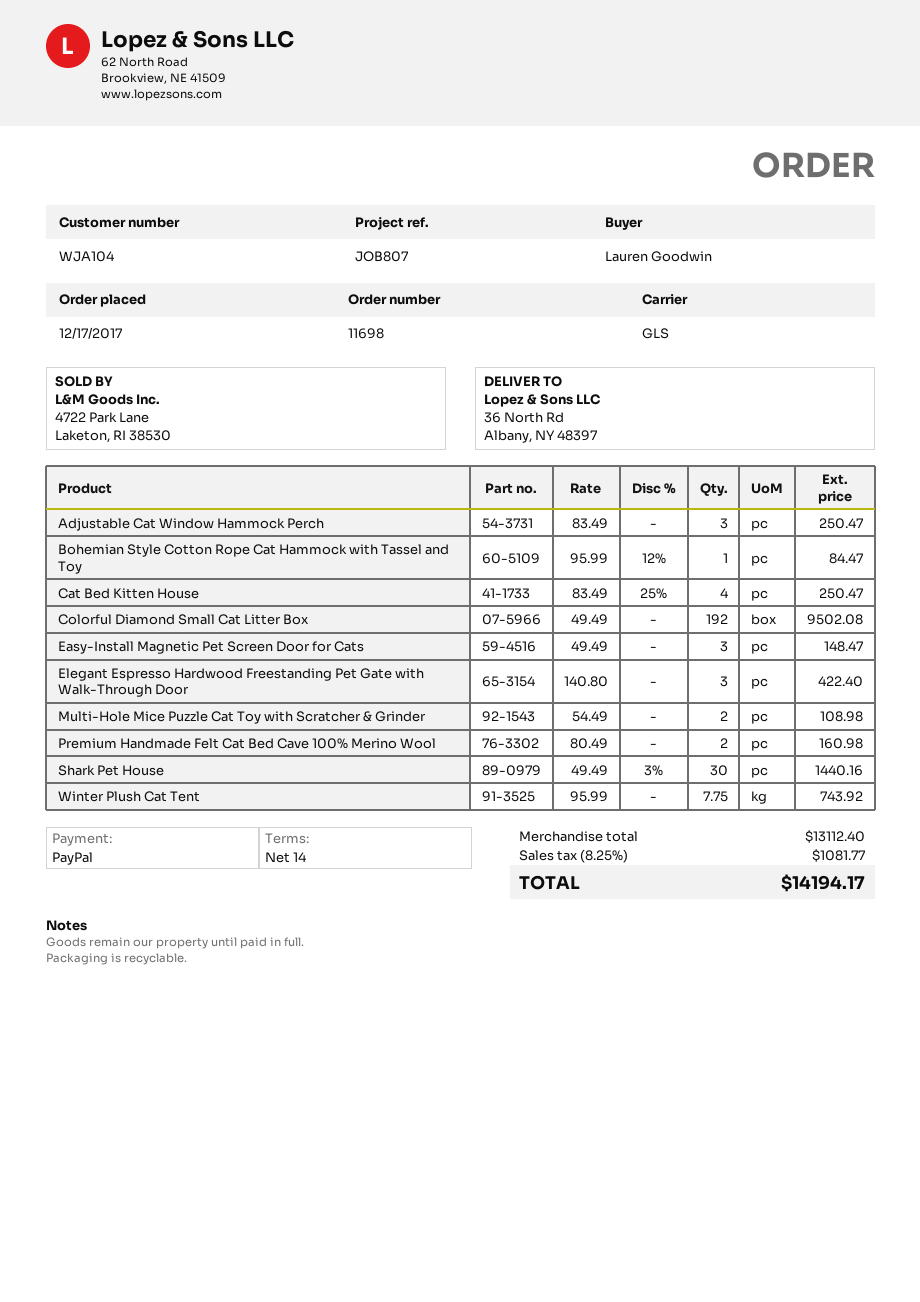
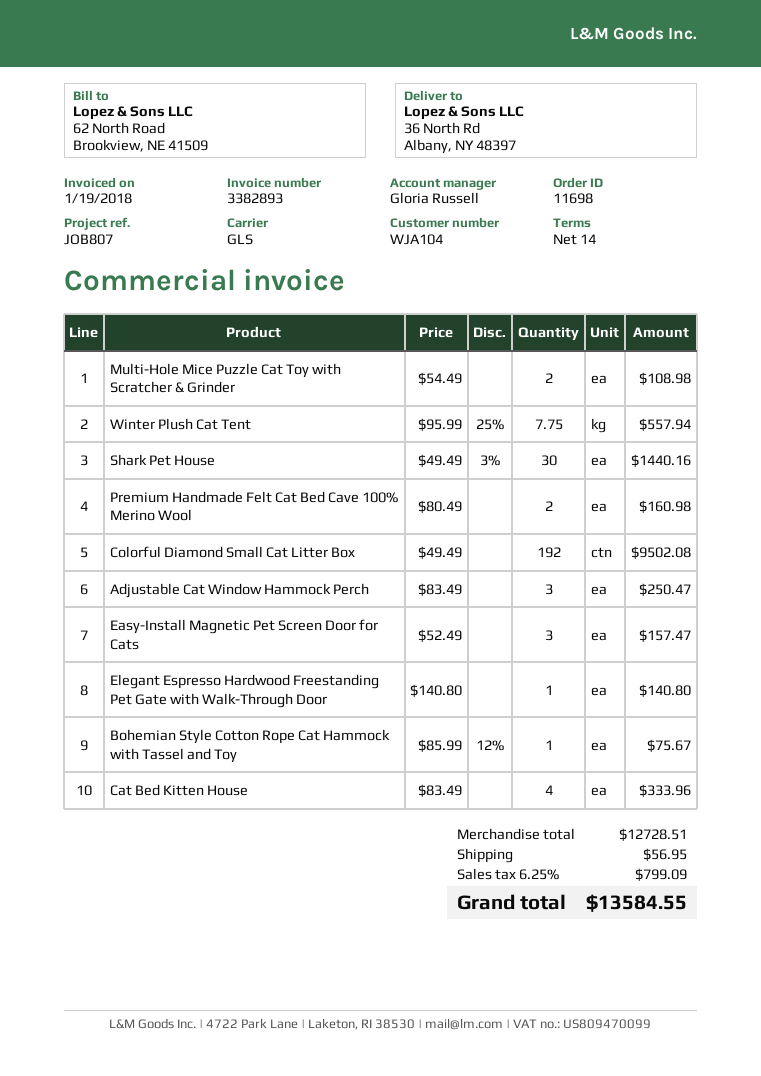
Bohemian Style Cotton Rope Cat Hammock with Tassel and Toy: 1 x 95.99 - 12% = 84.47 -> 1 x 85.99 - 12% = 75.67
Cat Bed Kitten House: 4 x 83.49 - 25% = 250.47 -> 4 x 83.49 = 333.96
Easy-Install Magnetic Pet Screen Door for Cats: 3 x 49.49 = 148.47 -> 3 x 52.49 = 157.47
Elegant Espresso Hardwood Freestanding Pet Gate with Walk-Through Door: 3 x 140.80 = 422.40 -> 1 x 140.80 = 140.80
Winter Plush Cat Tent: 7.75 x 95.99 = 743.92 -> 7.75 x 95.99 - 25% = 557.94
subtotal: 13112.40 -> 12728.51
shipping: none -> 56.95
tax: 8.25% = 1081.77 -> 6.25% = 799.09
total: 14194.17 -> 13584.55

